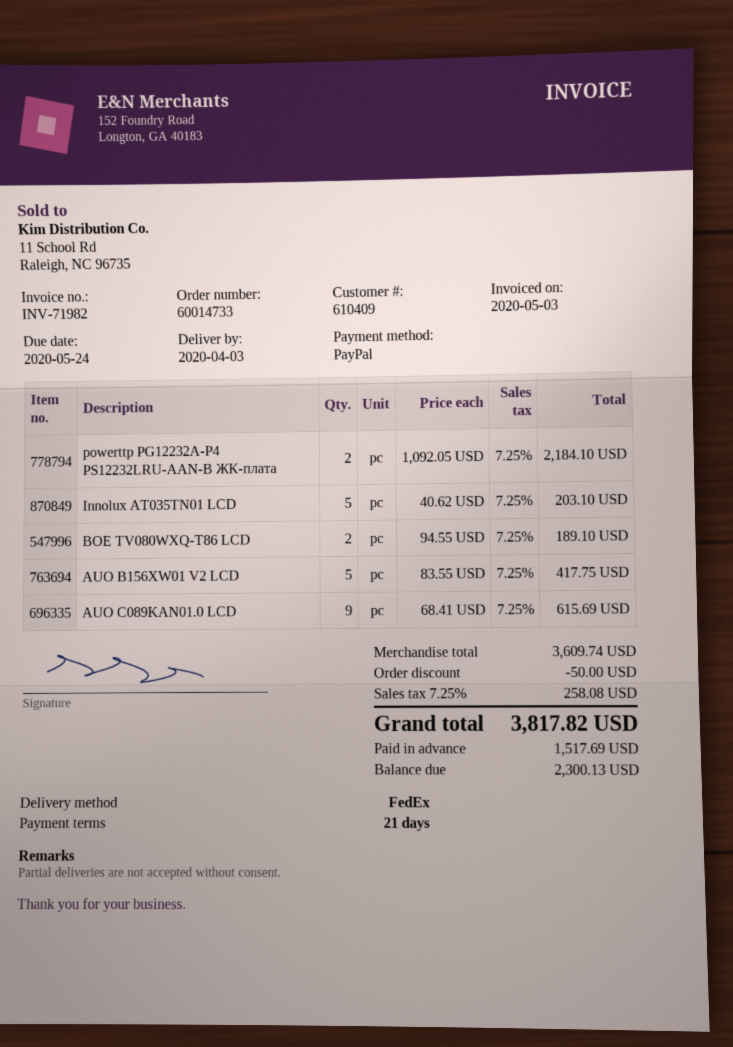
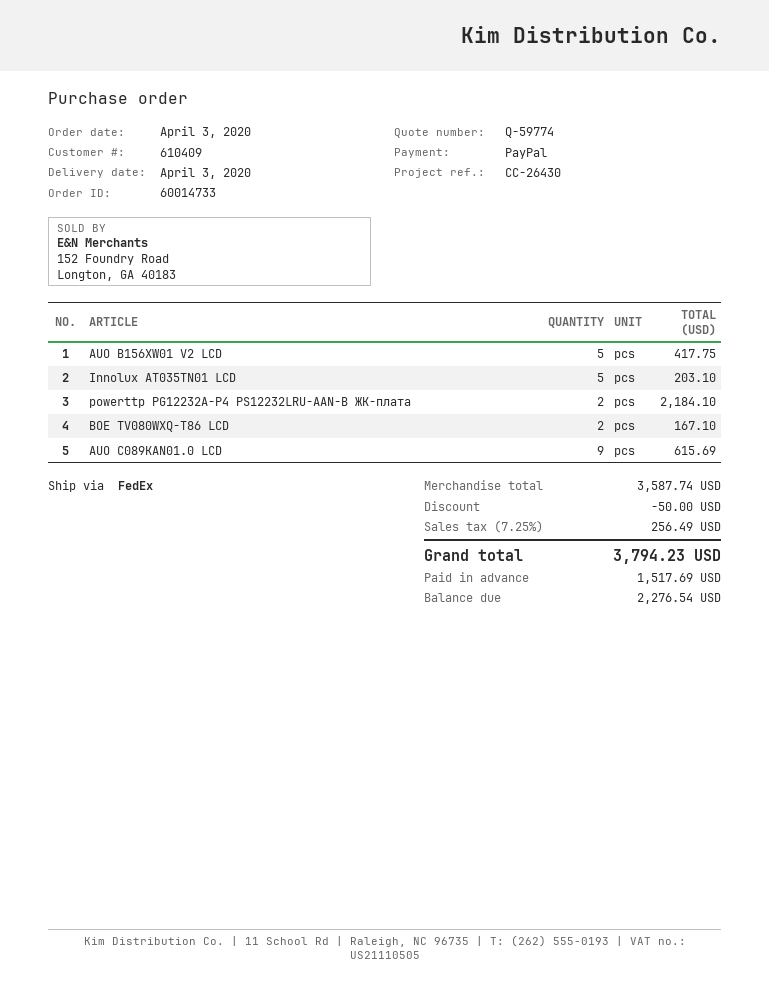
BOE TV080WXQ-T86 LCD: 2 for 189.10 -> 2 for 167.10
subtotal: 3609.74 -> 3587.74
tax: 7.25% = 258.08 -> 7.25% = 256.49
total: 3817.82 -> 3794.23
balance: 2300.13 -> 2276.54

